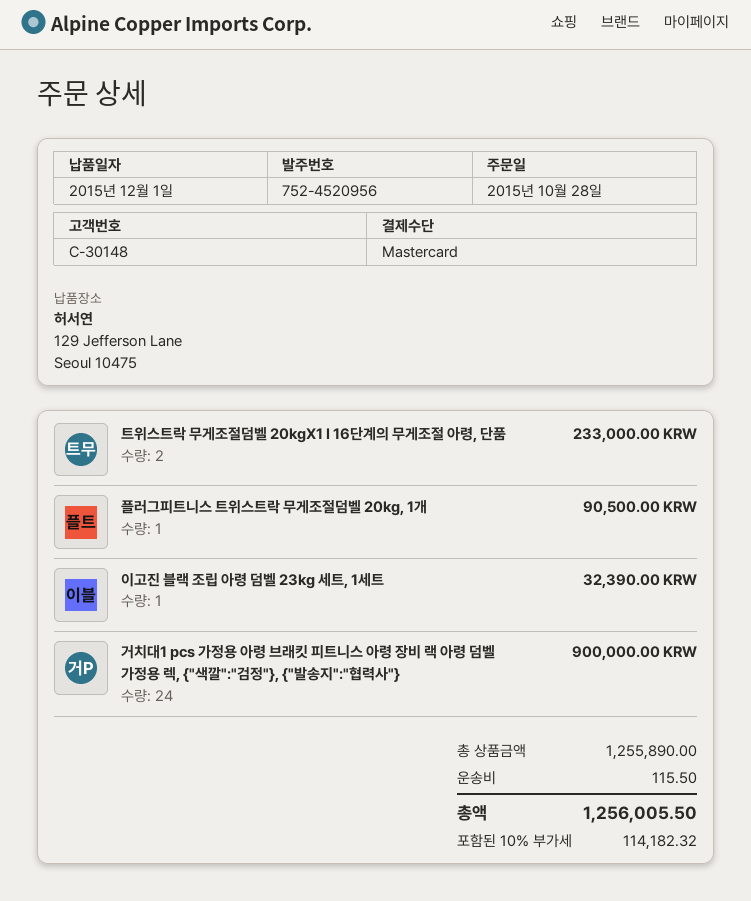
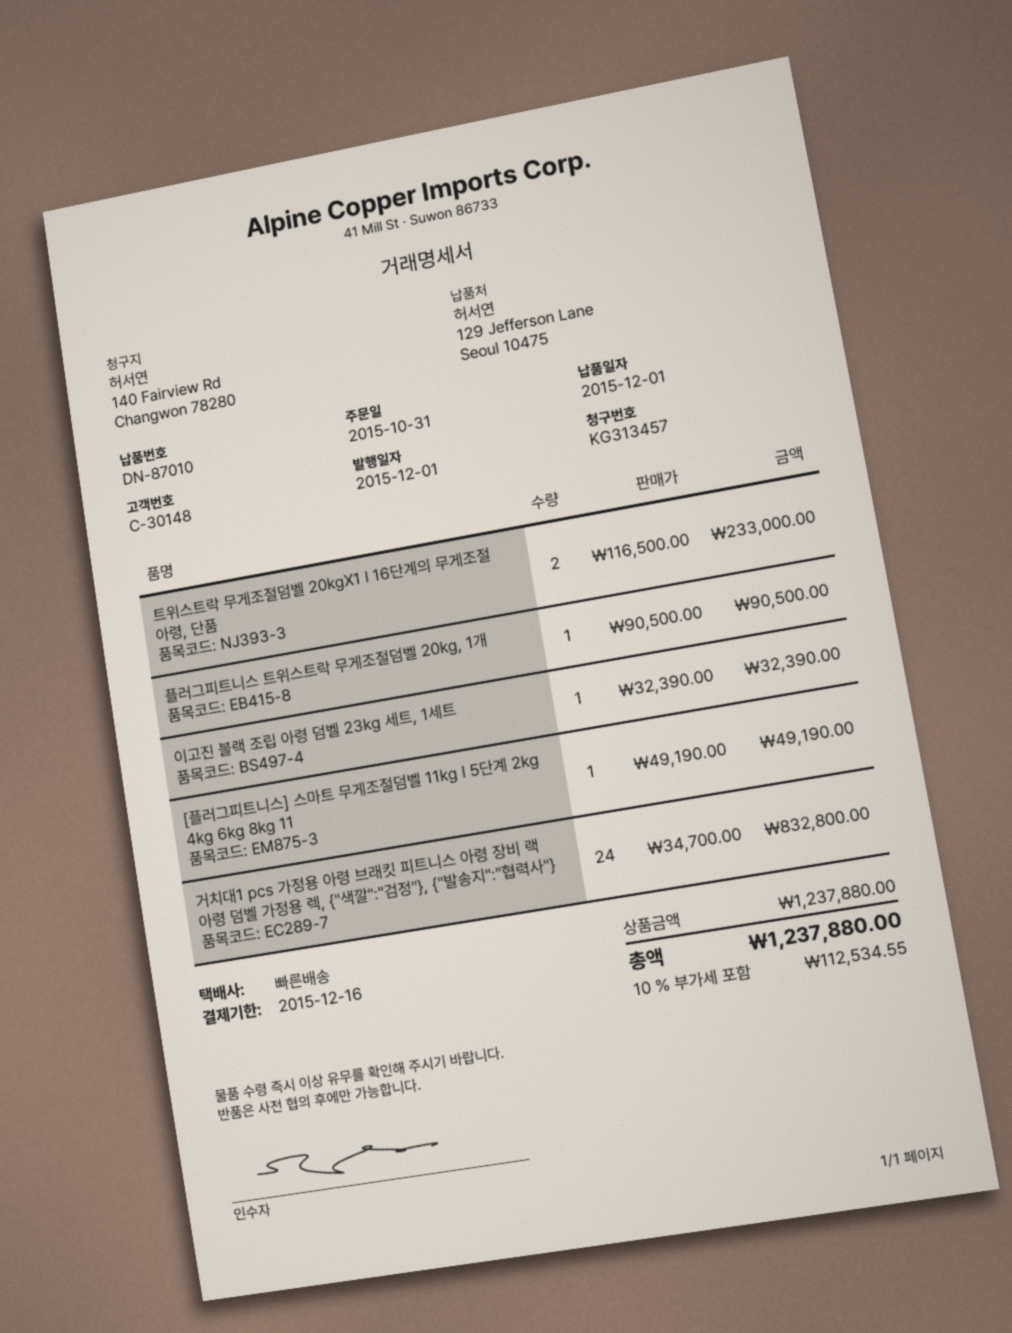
order date: 2015-10-28 -> 2015-10-31
거치대1 pcs 가정용 아령 브래킷 피트니스 아령 장비 랙 아령 덤벨 가정용 렉, {"색깔":"검정"}, {"발송지":"협력사"}: 24 for 900000.00 -> 24 for 832800.00
[플러그피트니스] 스마트 무게조절덤벨 11kg I 5단계 2kg 4kg 6kg 8kg 11: none -> 1 for 49190.00
subtotal: 1255890.00 -> 1237880.00
shipping: 115.50 -> none
tax: 10% = 114182.32 -> 10% = 112534.55
total: 1256005.50 -> 1237880.00

